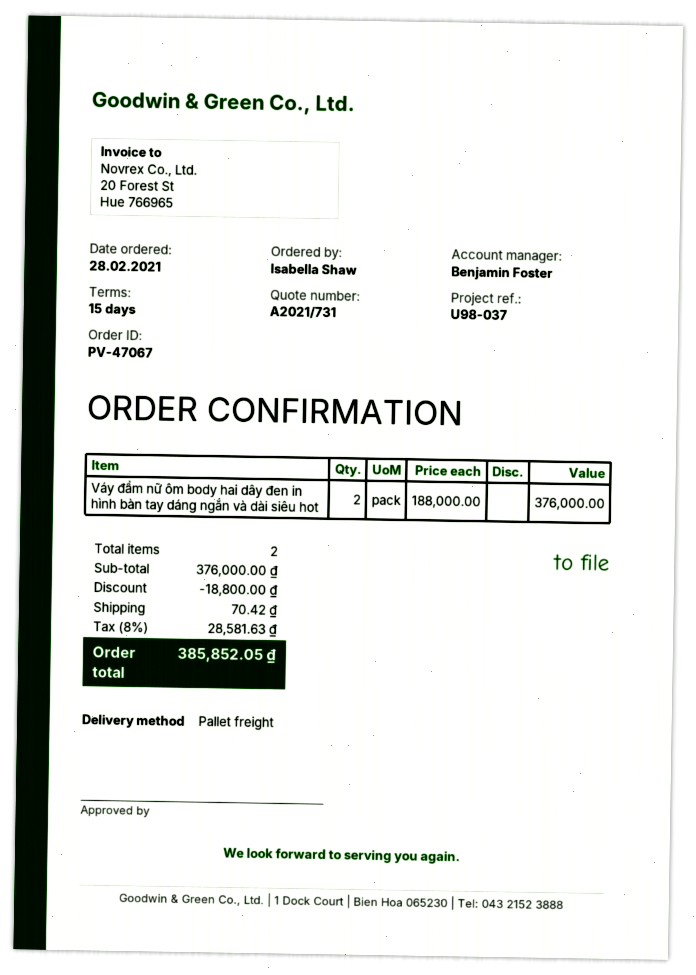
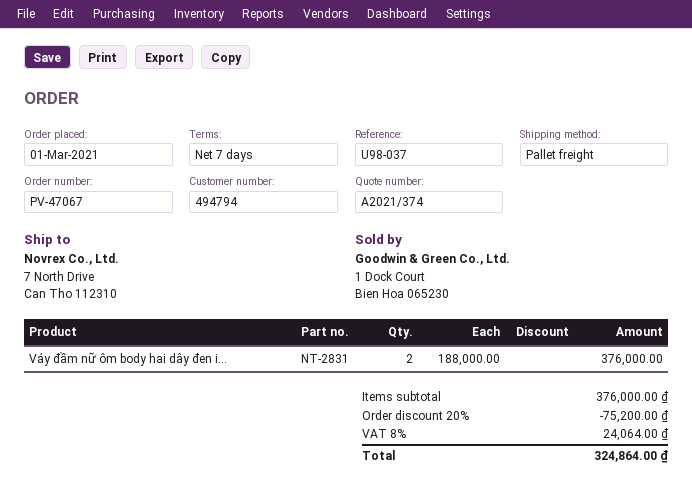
quote number: A2021/731 -> A2021/374
order date: 2021-02-28 -> 2021-03-01
payment terms: 15 days -> 7 days
discount: 18800.00 -> 75200.00
shipping: 70.42 -> none
tax: 8% = 28581.63 -> 8% = 24064.00
total: 385852.05 -> 324864.00

